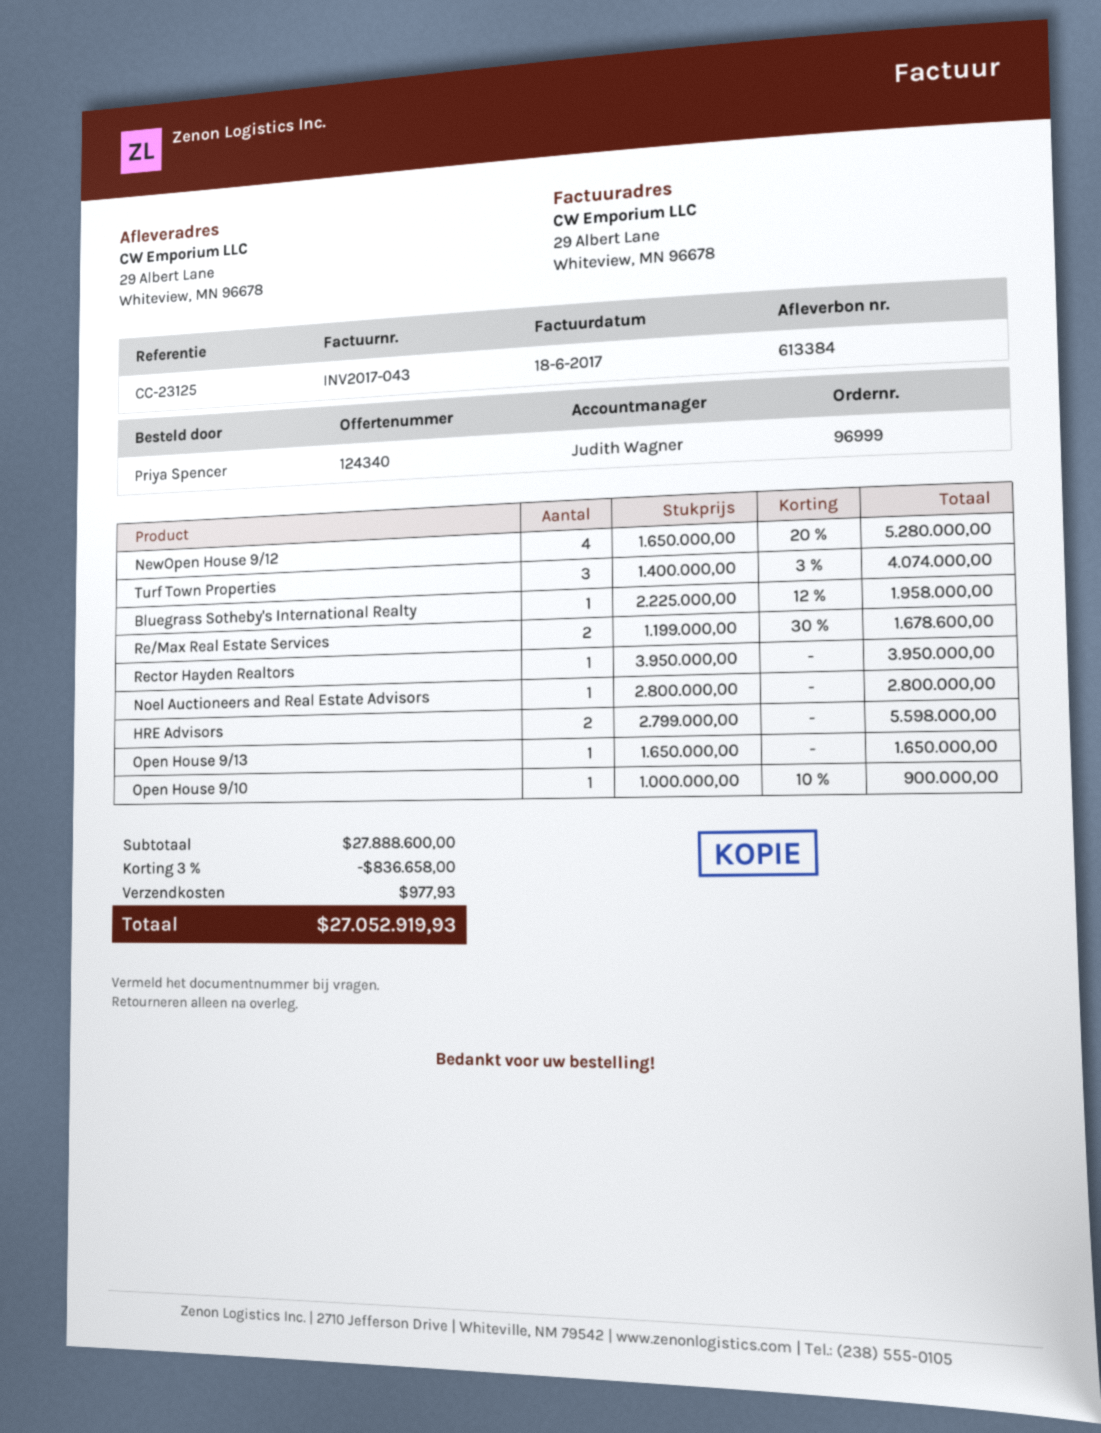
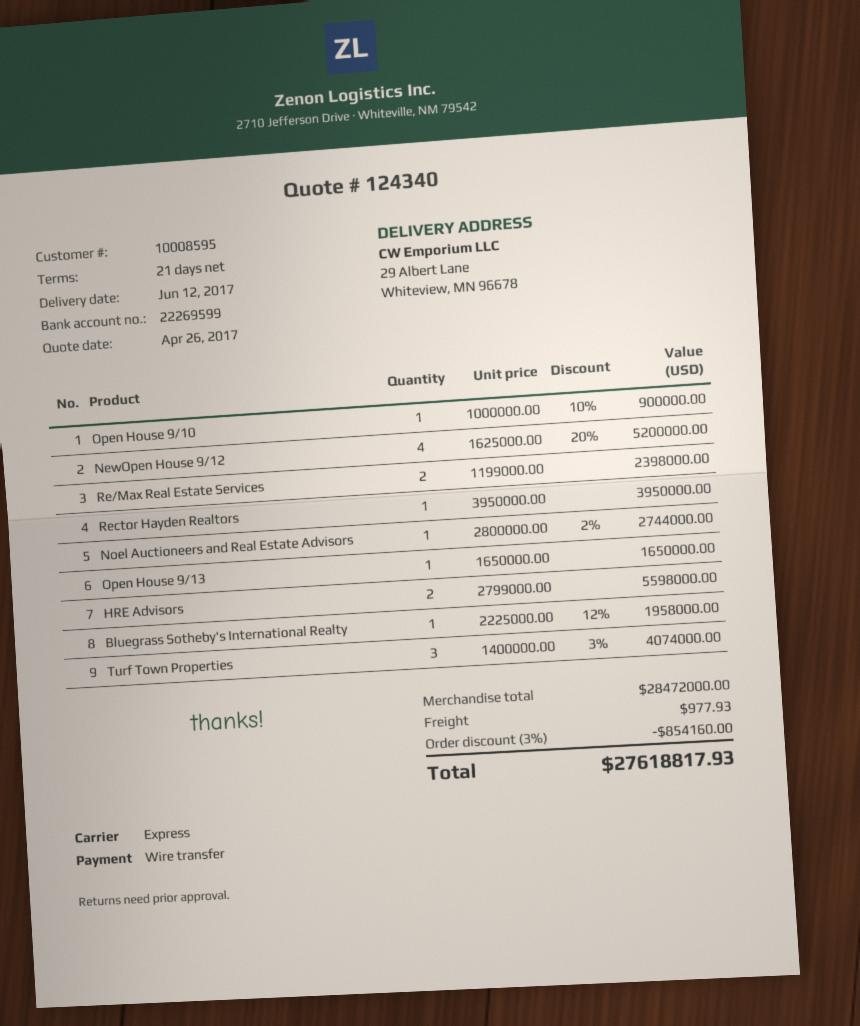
NewOpen House 9/12: 4 x 1650000.00 - 20% = 5280000.00 -> 4 x 1625000.00 - 20% = 5200000.00
Re/Max Real Estate Services: 2 x 1199000.00 - 30% = 1678600.00 -> 2 x 1199000.00 = 2398000.00
Noel Auctioneers and Real Estate Advisors: 1 x 2800000.00 = 2800000.00 -> 1 x 2800000.00 - 2% = 2744000.00
subtotal: 27888600.00 -> 28472000.00
discount: 3% = 836658.00 -> 3% = 854160.00
total: 27052919.93 -> 27618817.93

